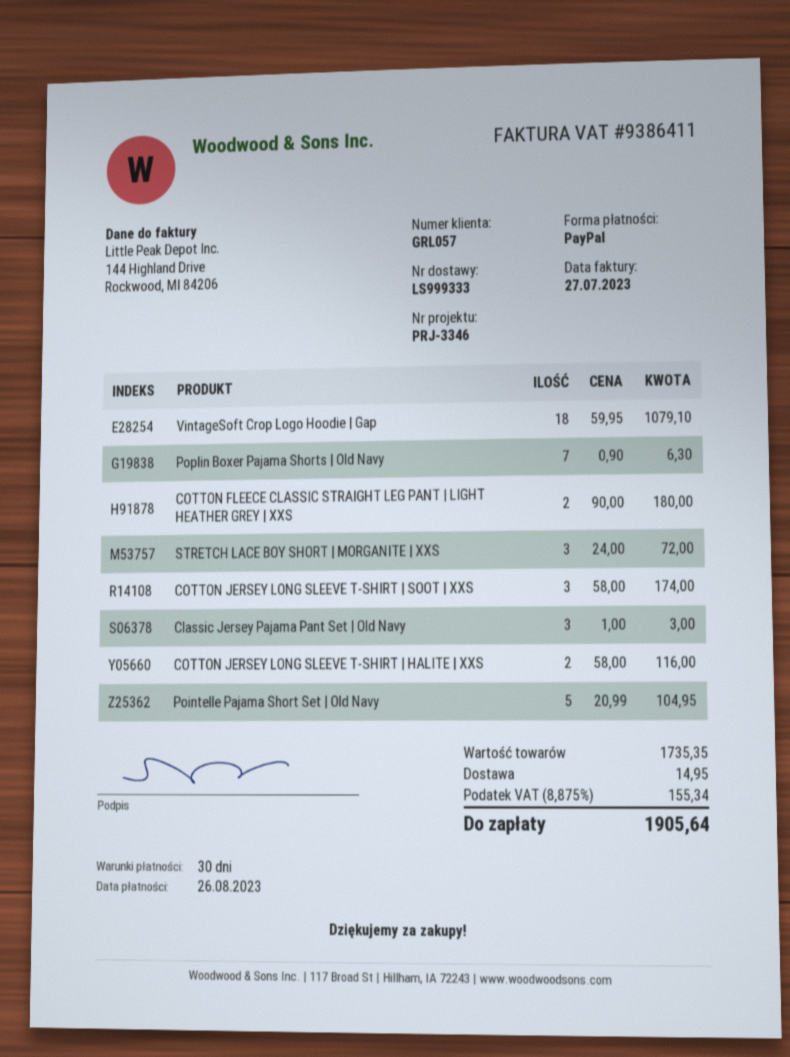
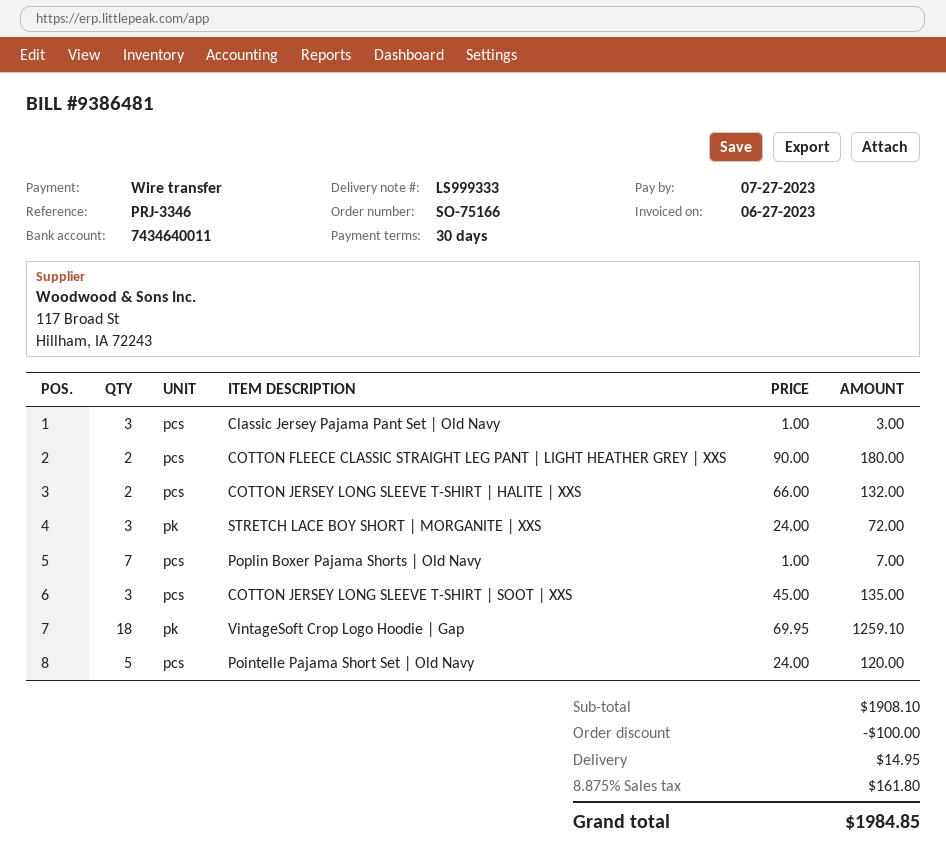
invoice number: 9386411 -> 9386481
invoice date: 2023-07-27 -> 2023-06-27
due date: 2023-08-26 -> 2023-07-27
payment method: PayPal -> bank transfer
VintageSoft Crop Logo Hoodie | Gap: 18 x 59.95 = 1079.10 -> 18 x 69.95 = 1259.10
Poplin Boxer Pajama Shorts | Old Navy: 7 x 0.90 = 6.30 -> 7 x 1.00 = 7.00
COTTON JERSEY LONG SLEEVE T-SHIRT | SOOT | XXS: 3 x 58.00 = 174.00 -> 3 x 45.00 = 135.00
COTTON JERSEY LONG SLEEVE T-SHIRT | HALITE | XXS: 2 x 58.00 = 116.00 -> 2 x 66.00 = 132.00
Pointelle Pajama Short Set | Old Navy: 5 x 20.99 = 104.95 -> 5 x 24.00 = 120.00
subtotal: 1735.35 -> 1908.10
discount: none -> 100.00
tax: 8.875% = 155.34 -> 8.875% = 161.80
total: 1905.64 -> 1984.85

